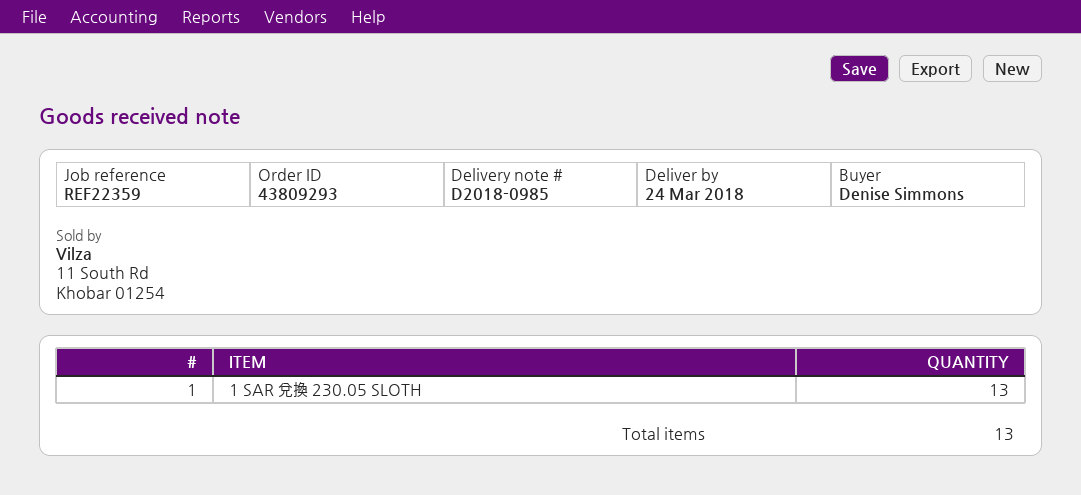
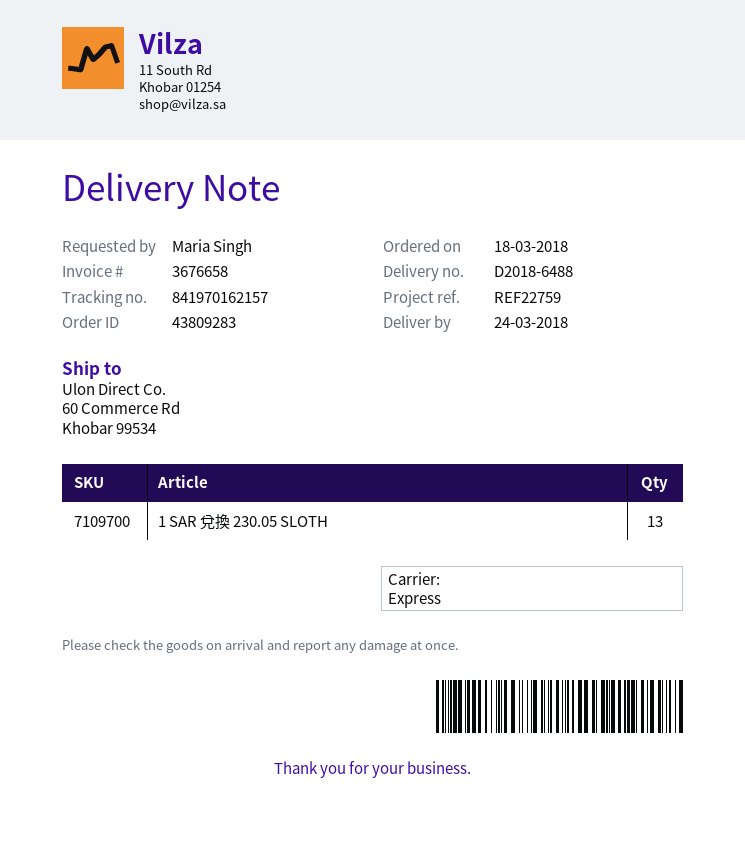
order number: 43809293 -> 43809283
delivery note number: D2018-0985 -> D2018-6488
reference: REF22359 -> REF22759
ordered by: Denise Simmons -> Maria Singh

